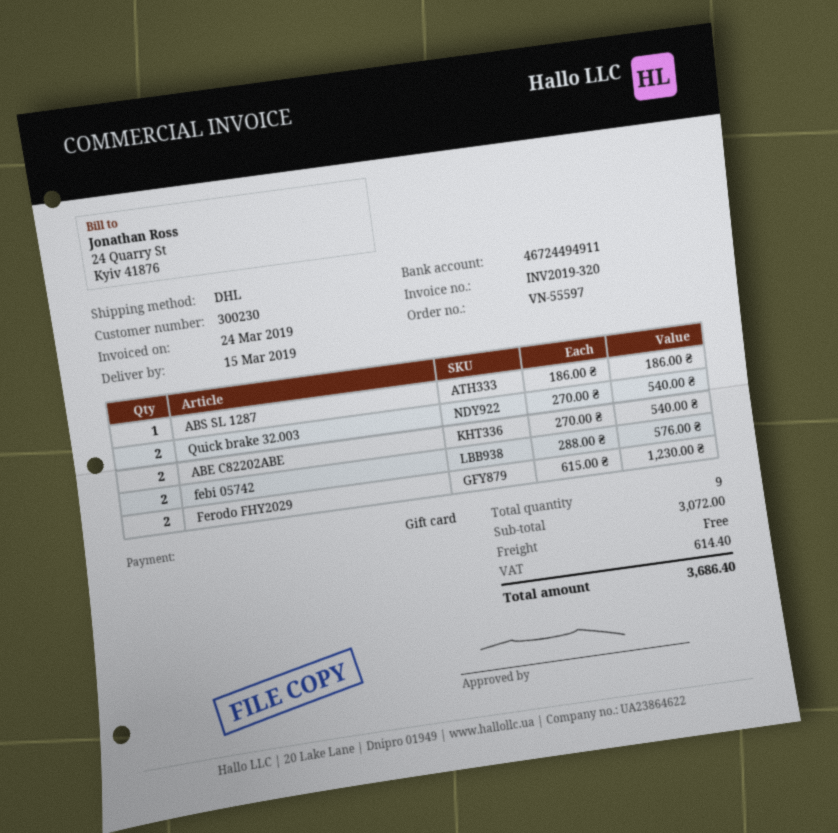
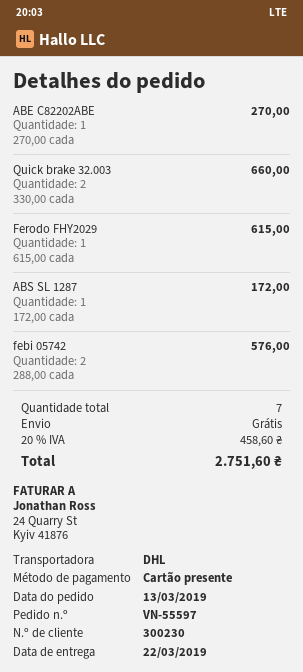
delivery date: 2019-03-15 -> 2019-03-22
ABS SL 1287: 1 x 186.00 = 186.00 -> 1 x 172.00 = 172.00
Quick brake 32.003: 2 x 270.00 = 540.00 -> 2 x 330.00 = 660.00
ABE C82202ABE: 2 x 270.00 = 540.00 -> 1 x 270.00 = 270.00
Ferodo FHY2029: 2 x 615.00 = 1230.00 -> 1 x 615.00 = 615.00
total quantity: 9 -> 7
tax: 614.40 -> 458.60
total: 3686.40 -> 2751.60

